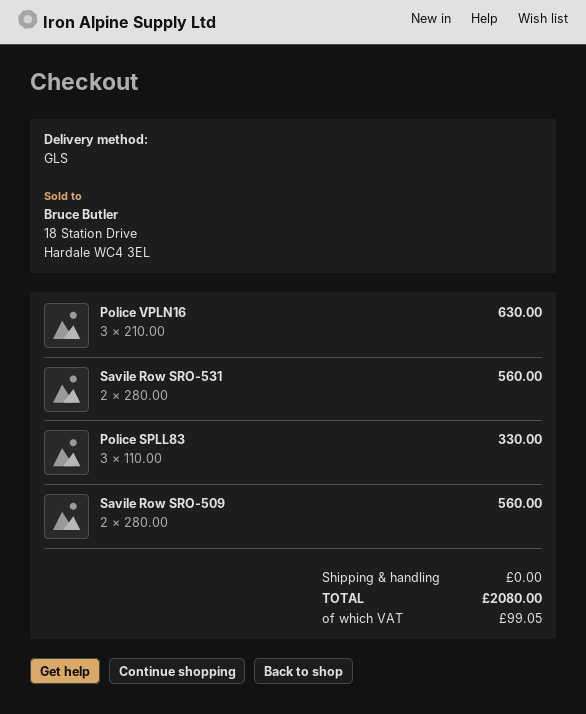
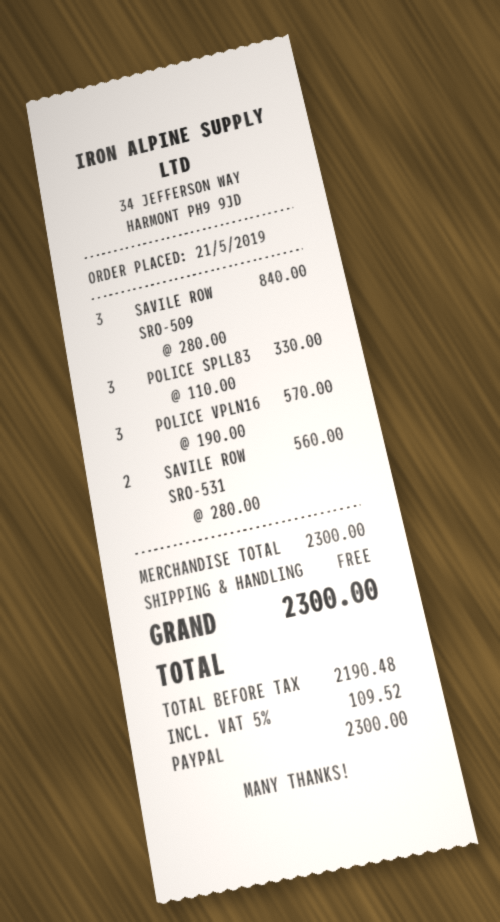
Police VPLN16: 3 x 210.00 = 630.00 -> 3 x 190.00 = 570.00
Savile Row SRO-509: 2 x 280.00 = 560.00 -> 3 x 280.00 = 840.00
tax: 99.05 -> 109.52
total: 2080.00 -> 2300.00

